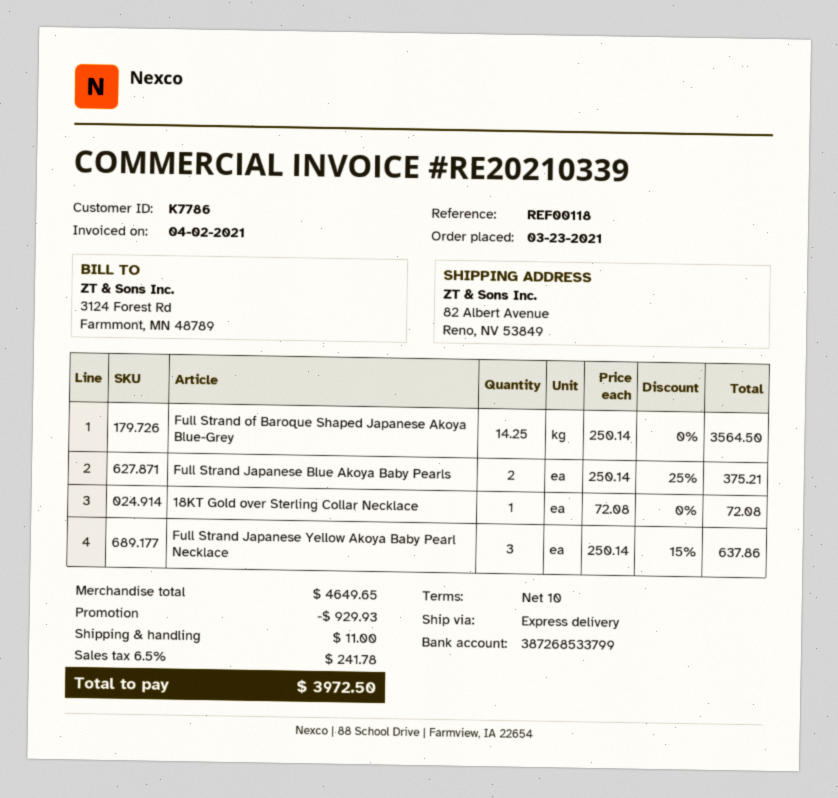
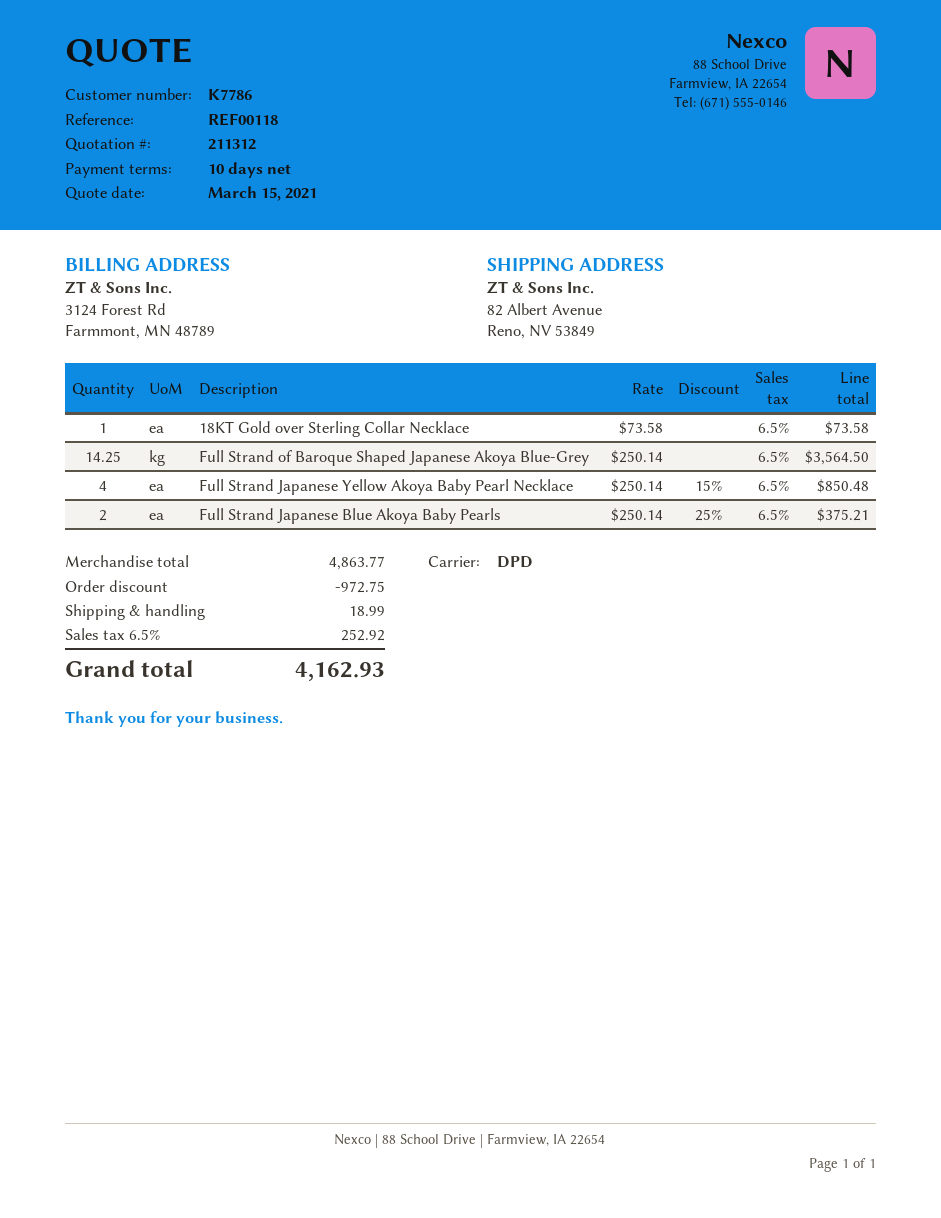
shipping method: express -> DPD
18KT Gold over Sterling Collar Necklace: 1 x 72.08 = 72.08 -> 1 x 73.58 = 73.58
Full Strand Japanese Yellow Akoya Baby Pearl Necklace: 3 x 250.14 - 15% = 637.86 -> 4 x 250.14 - 15% = 850.48
subtotal: 4649.65 -> 4863.77
discount: 929.93 -> 972.75
shipping: 11.00 -> 18.99
tax: 6.5% = 241.78 -> 6.5% = 252.92
total: 3972.50 -> 4162.93

